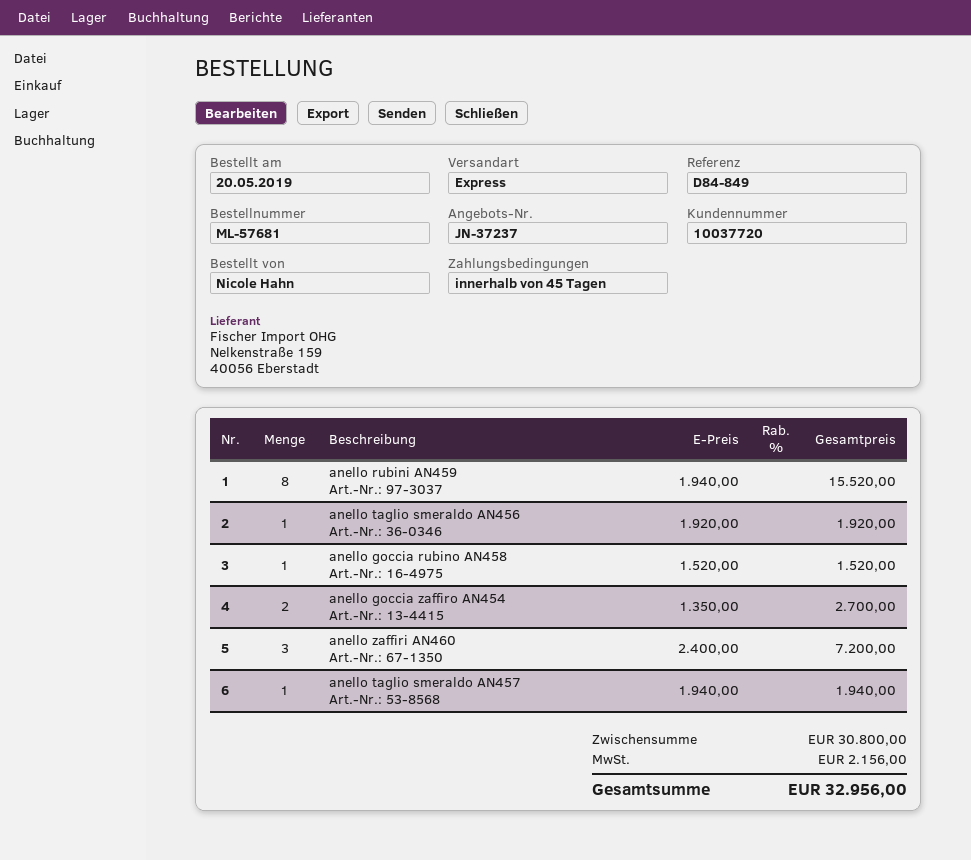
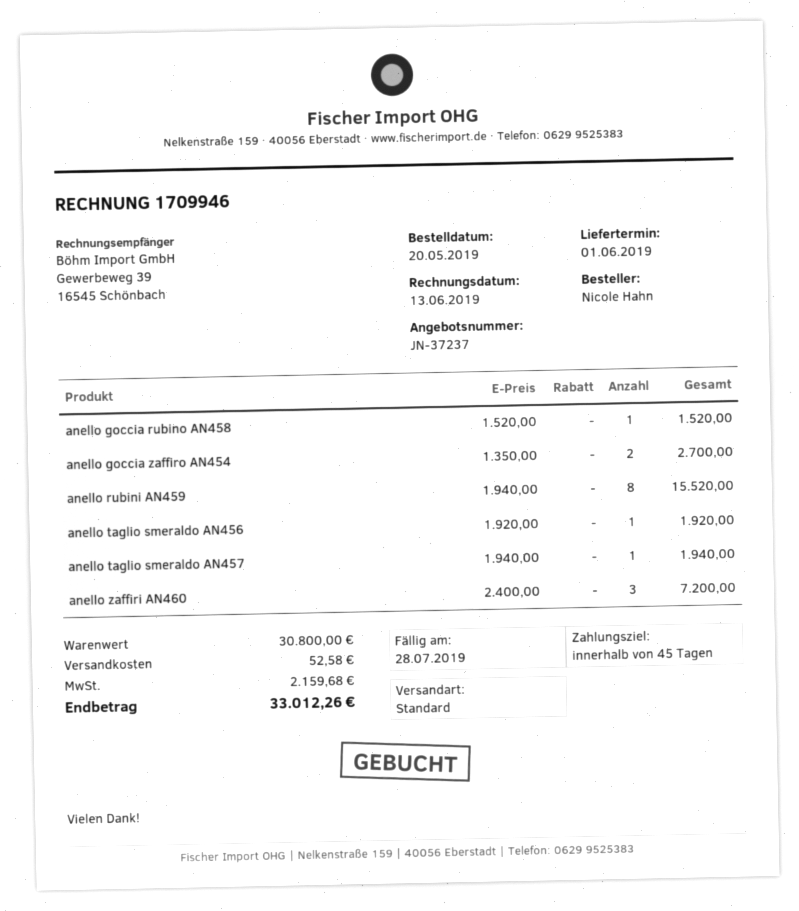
shipping method: express -> standard
shipping: none -> 52.58
tax: 2156.00 -> 2159.68
total: 32956.00 -> 33012.26

